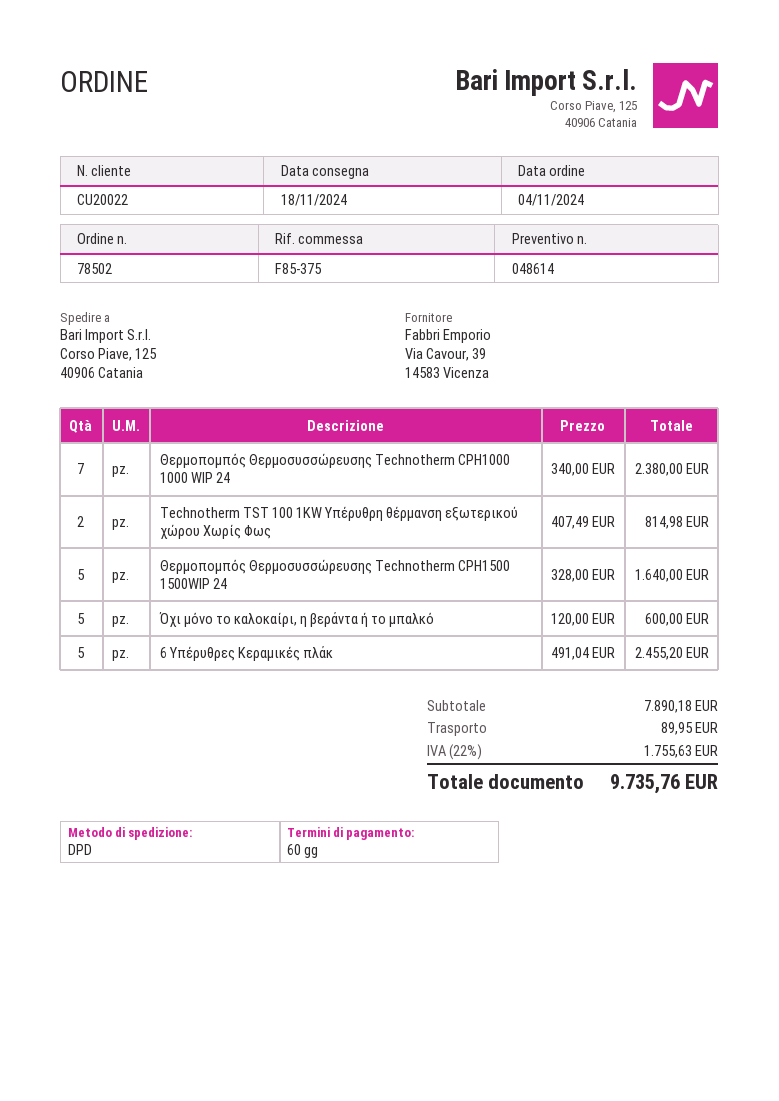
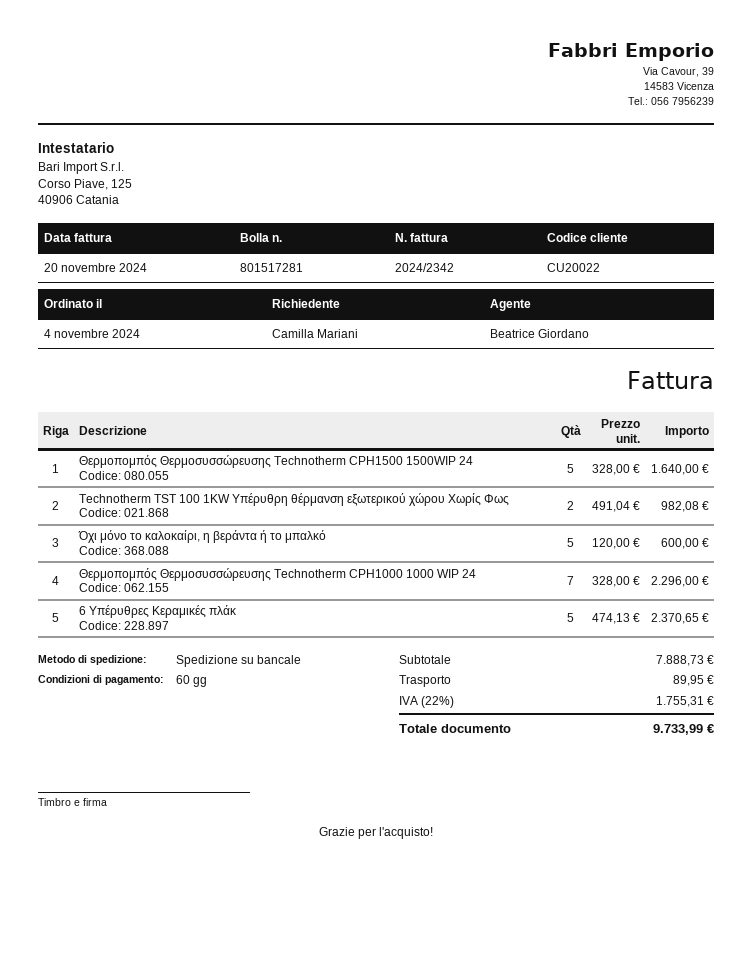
shipping method: DPD -> pallet freight
Θερμοπομπός Θερμοσυσσώρευσης Technotherm CPH1000 1000 WIP 24: 7 x 340.00 = 2380.00 -> 7 x 328.00 = 2296.00
Technotherm TST 100 1KW Υπέρυθρη θέρμανση εξωτερικού χώρου Χωρίς Φως: 2 x 407.49 = 814.98 -> 2 x 491.04 = 982.08
6 Υπέρυθρες Κεραμικές πλάκ: 5 x 491.04 = 2455.20 -> 5 x 474.13 = 2370.65
subtotal: 7890.18 -> 7888.73
tax: 22% = 1755.63 -> 22% = 1755.31
total: 9735.76 -> 9733.99

